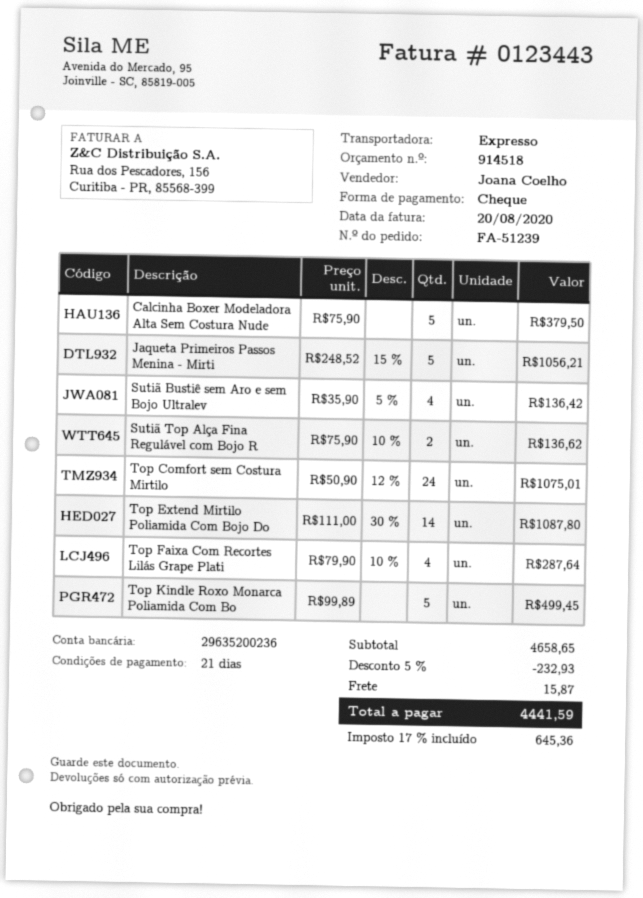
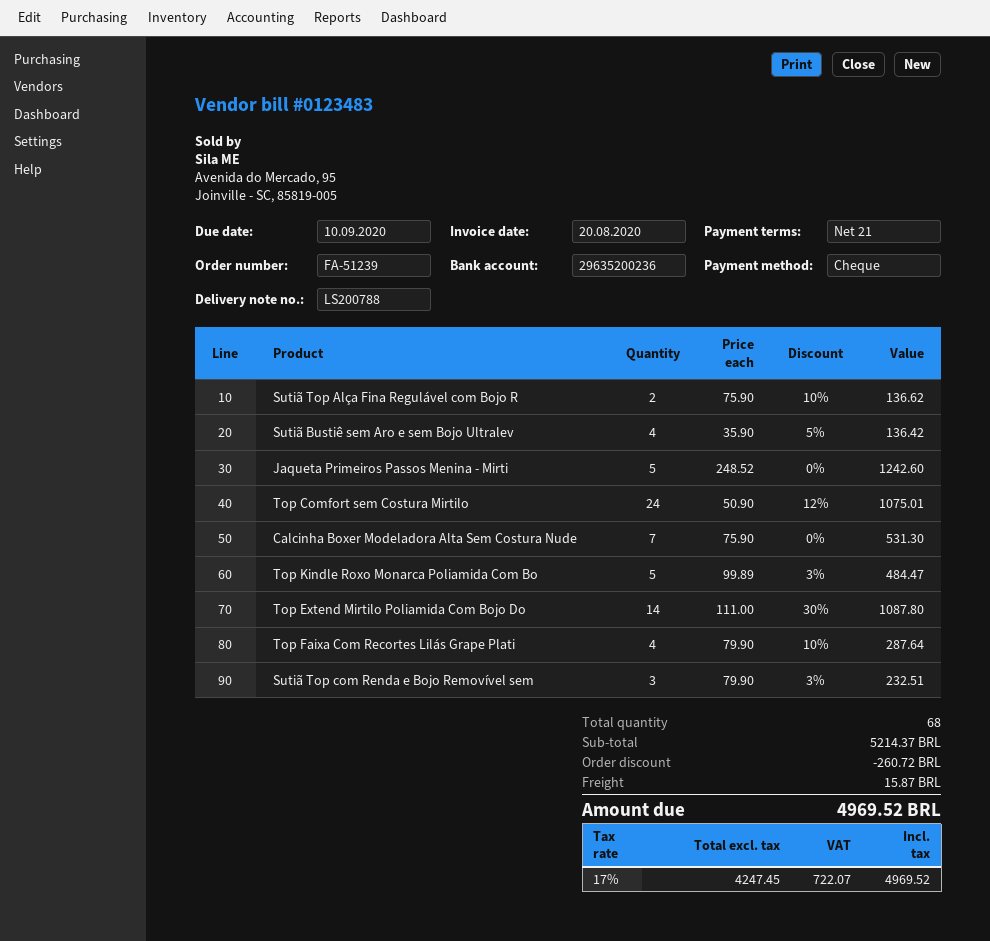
invoice number: 0123443 -> 0123483
Calcinha Boxer Modeladora Alta Sem Costura Nude: 5 x 75.90 = 379.50 -> 7 x 75.90 = 531.30
Jaqueta Primeiros Passos Menina - Mirti: 5 x 248.52 - 15% = 1056.21 -> 5 x 248.52 = 1242.60
Top Kindle Roxo Monarca Poliamida Com Bo: 5 x 99.89 = 499.45 -> 5 x 99.89 - 3% = 484.47
Sutiã Top com Renda e Bojo Removível sem: none -> 3 x 79.90 - 3% = 232.51
subtotal: 4658.65 -> 5214.37
discount: 232.93 -> 260.72
tax: 17% = 645.36 -> 17% = 722.07
total: 4441.59 -> 4969.52

